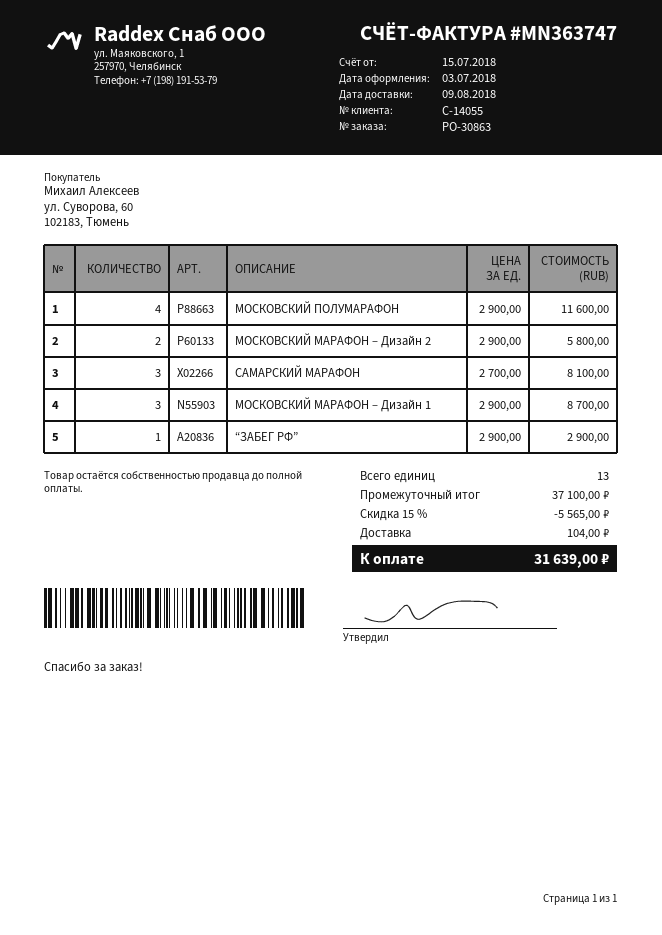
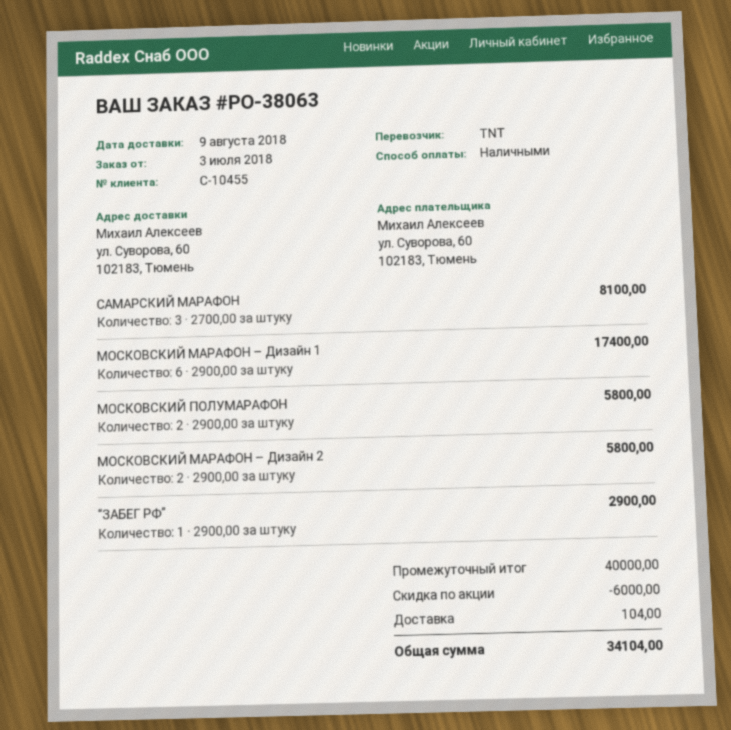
order number: PO-30863 -> PO-38063
customer number: C-14055 -> C-10455
МОСКОВСКИЙ ПОЛУМАРАФОН: 4 x 2900.00 = 11600.00 -> 2 x 2900.00 = 5800.00
МОСКОВСКИЙ МАРАФОН – Дизайн 1: 3 x 2900.00 = 8700.00 -> 6 x 2900.00 = 17400.00
subtotal: 37100.00 -> 40000.00
discount: 5565.00 -> 6000.00
total: 31639.00 -> 34104.00

